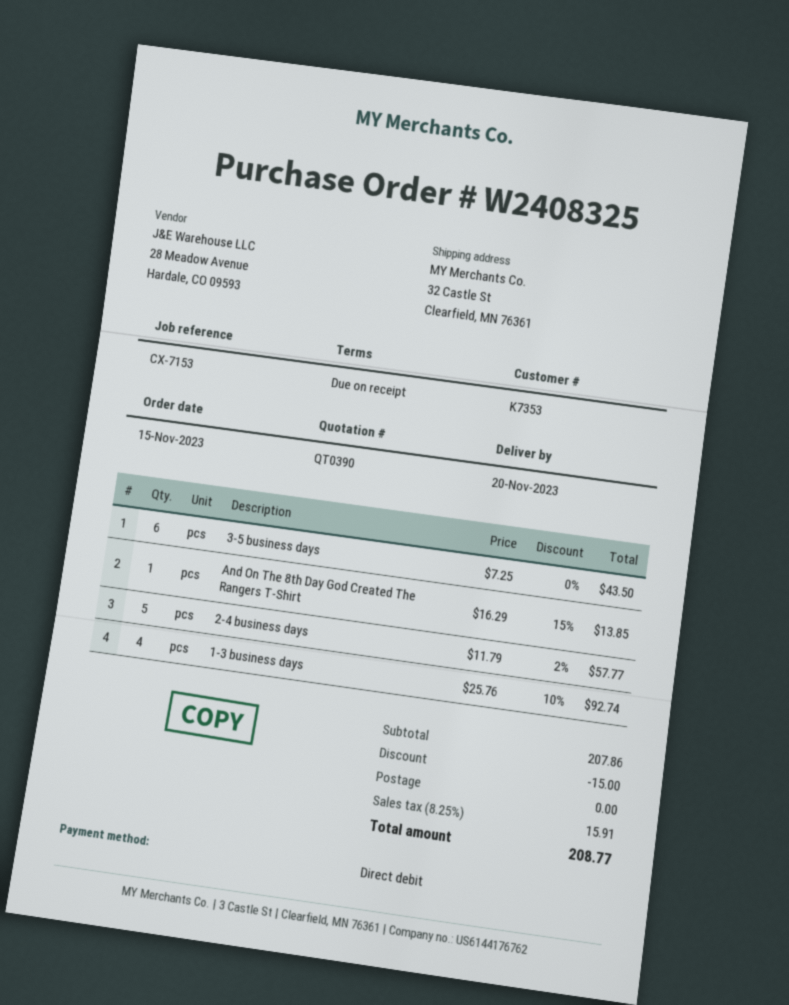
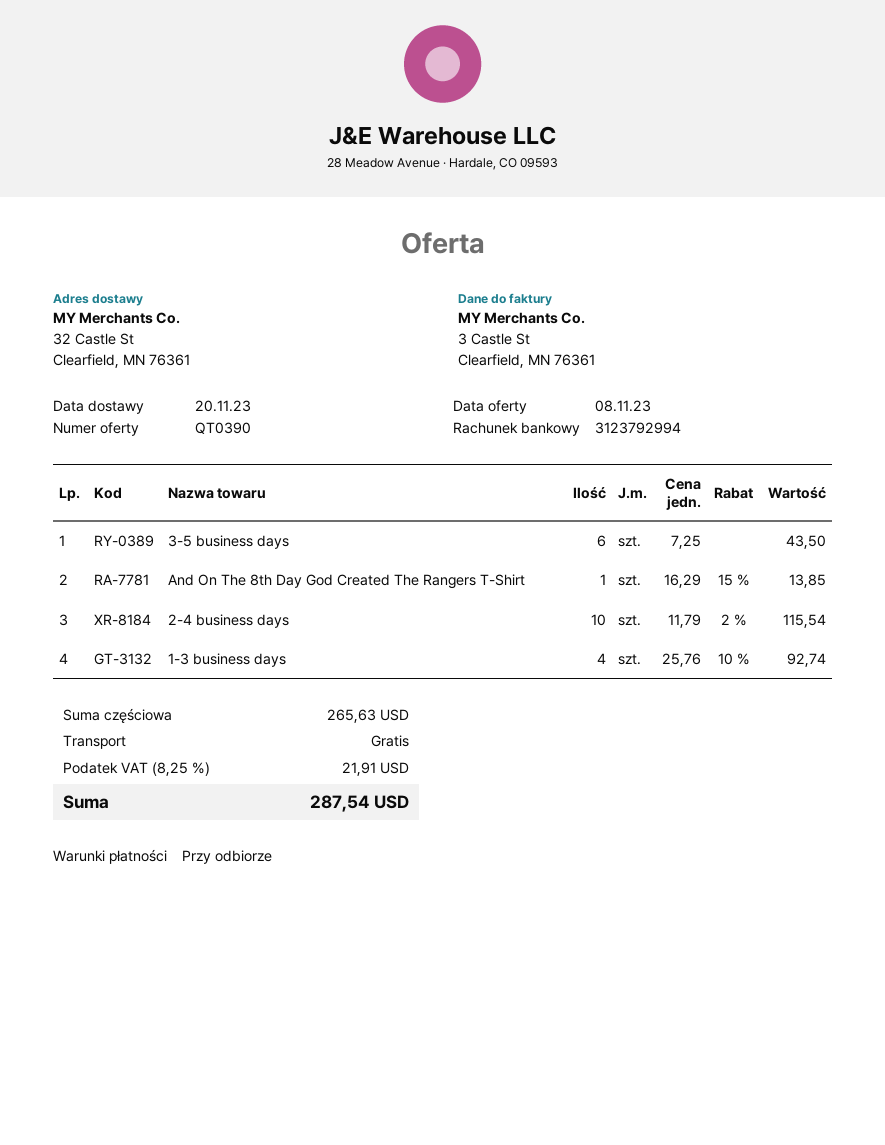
2-4 business days: 5 x 11.79 - 2% = 57.77 -> 10 x 11.79 - 2% = 115.54
subtotal: 207.86 -> 265.63
discount: 15.00 -> none
tax: 8.25% = 15.91 -> 8.25% = 21.91
total: 208.77 -> 287.54

